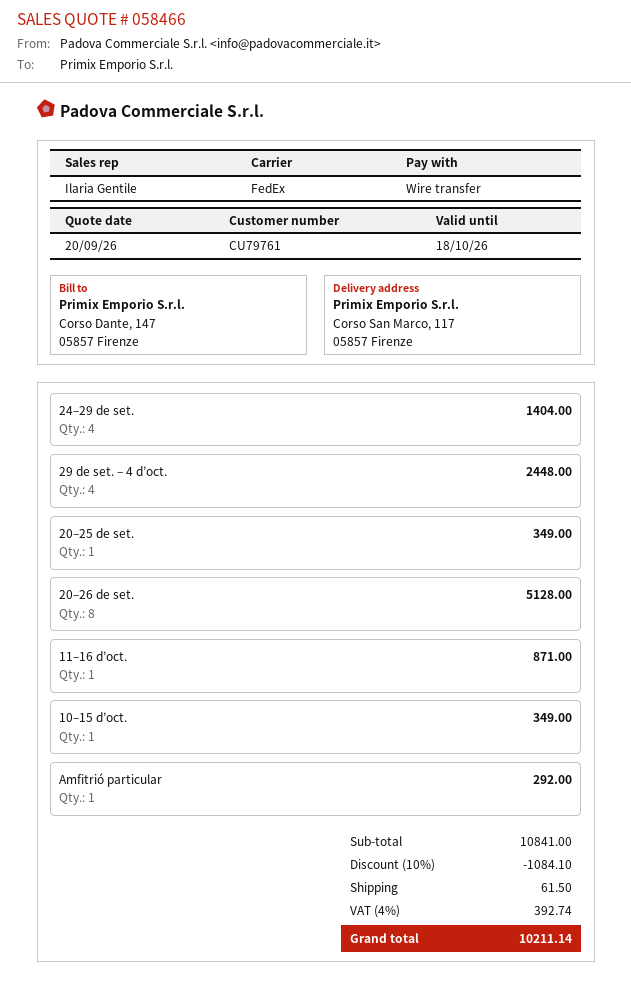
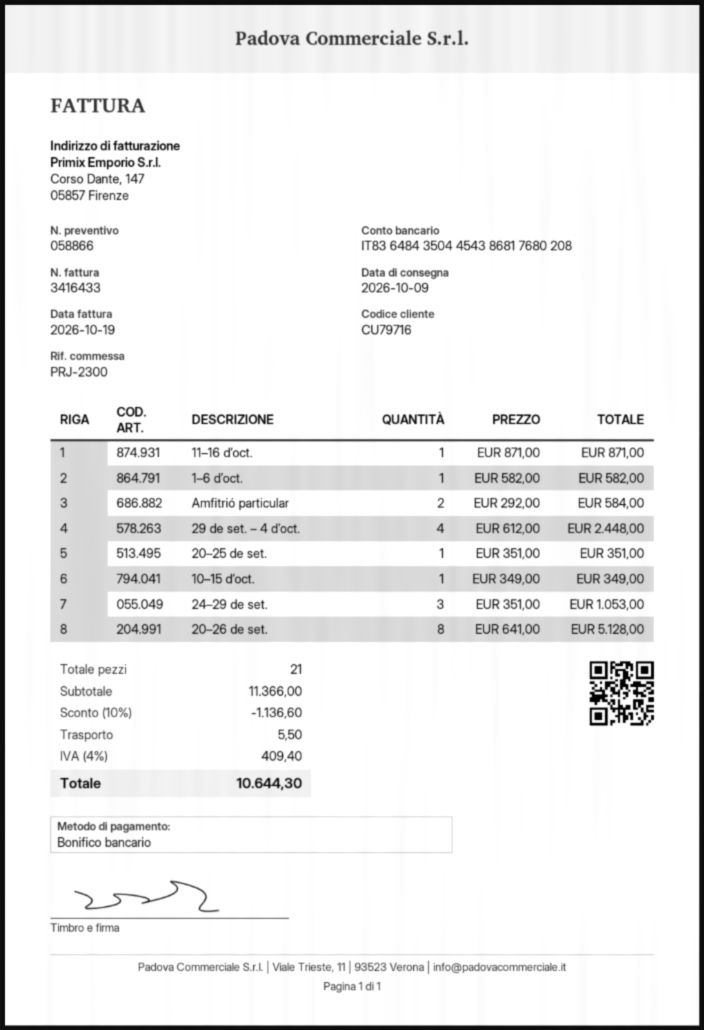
quote number: 058466 -> 058866
customer number: CU79761 -> CU79716
24–29 de set.: 4 for 1404.00 -> 3 for 1053.00
20–25 de set.: 1 for 349.00 -> 1 for 351.00
Amfitrió particular: 1 for 292.00 -> 2 for 584.00
1–6 d’oct.: none -> 1 for 582.00
subtotal: 10841.00 -> 11366.00
discount: 10% = 1084.10 -> 10% = 1136.60
shipping: 61.50 -> 5.50
tax: 4% = 392.74 -> 4% = 409.40
total: 10211.14 -> 10644.30

